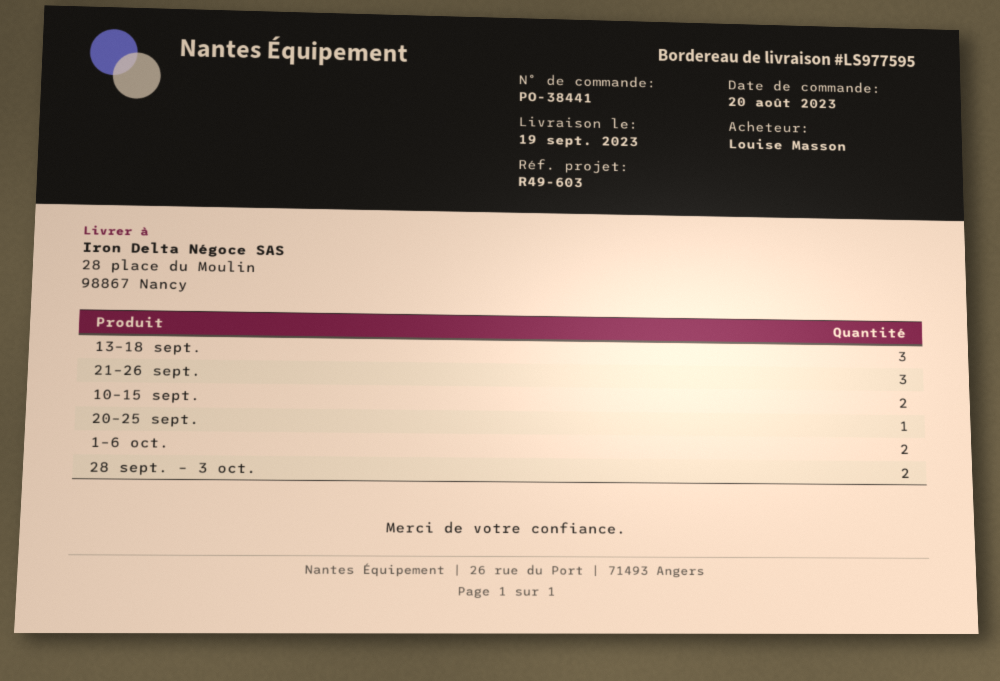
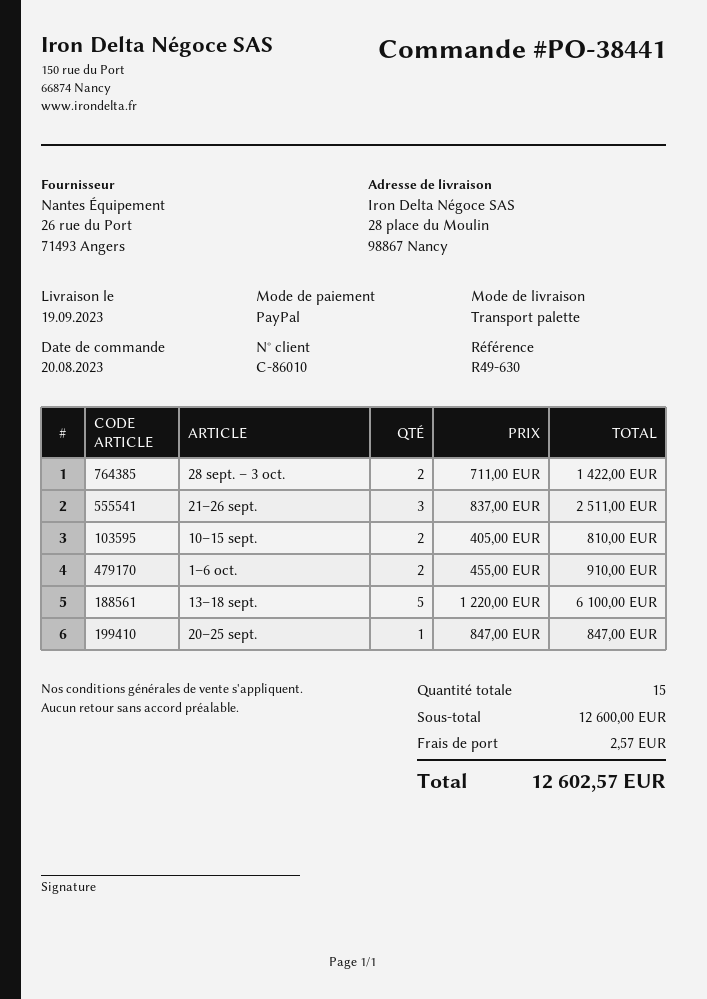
reference: R49-603 -> R49-630
13–18 sept.: 3 -> 5

